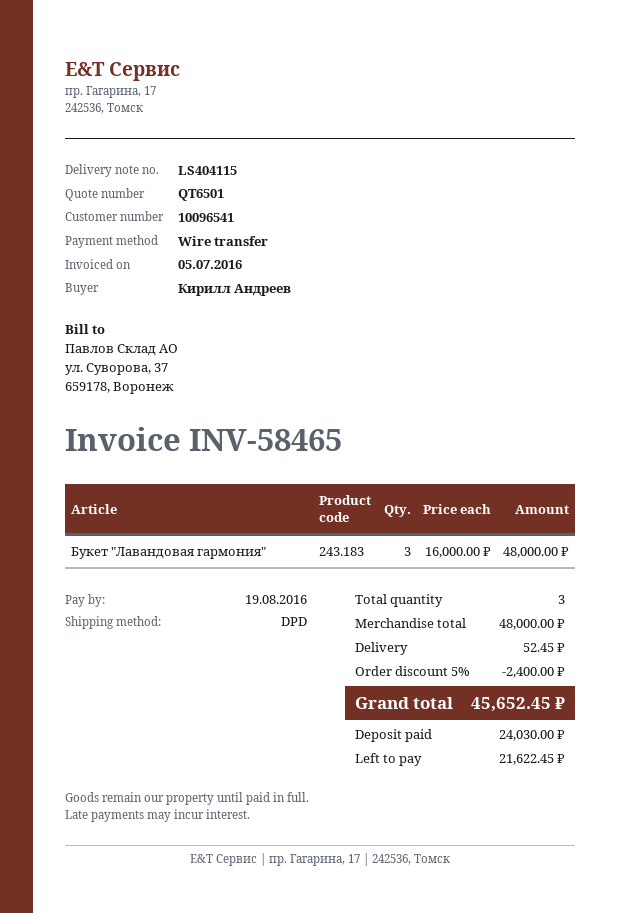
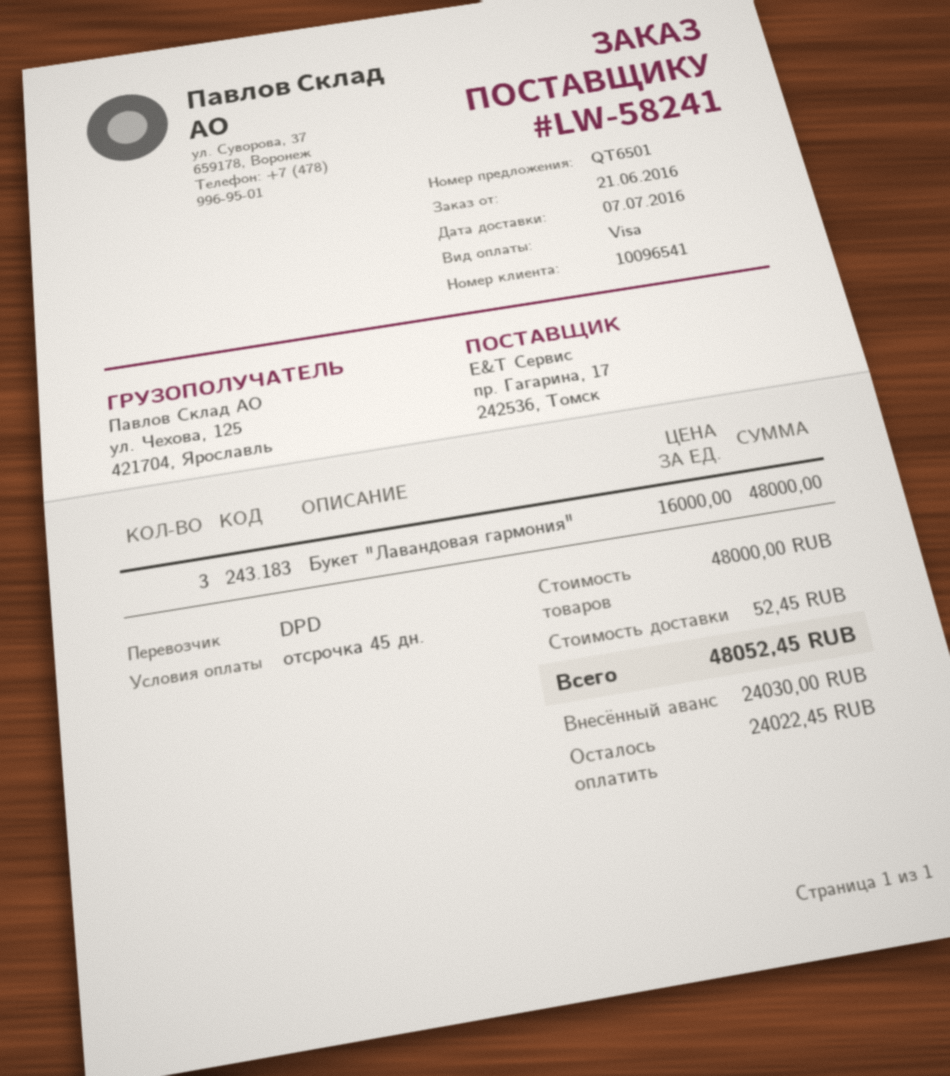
payment method: bank transfer -> Visa
discount: 5% = 2400.00 -> none
total: 45652.45 -> 48052.45
balance: 21622.45 -> 24022.45

